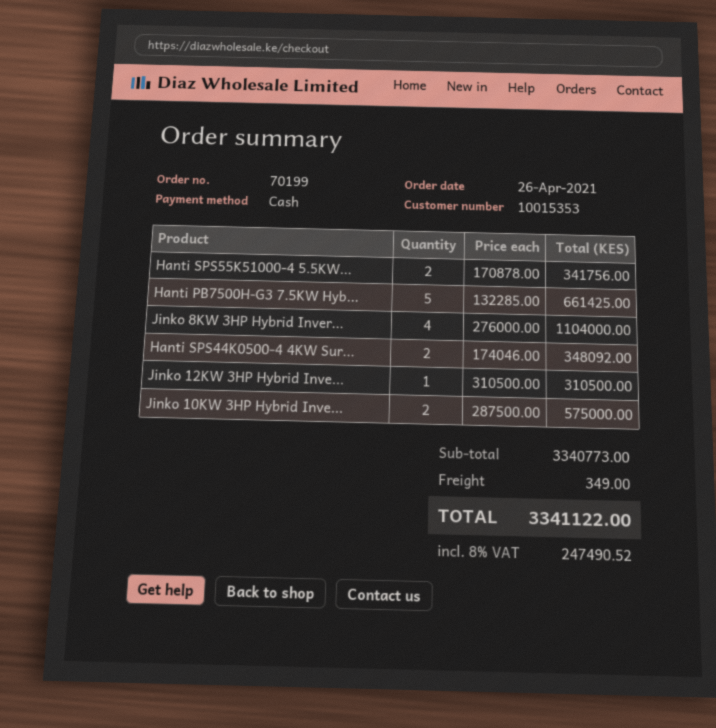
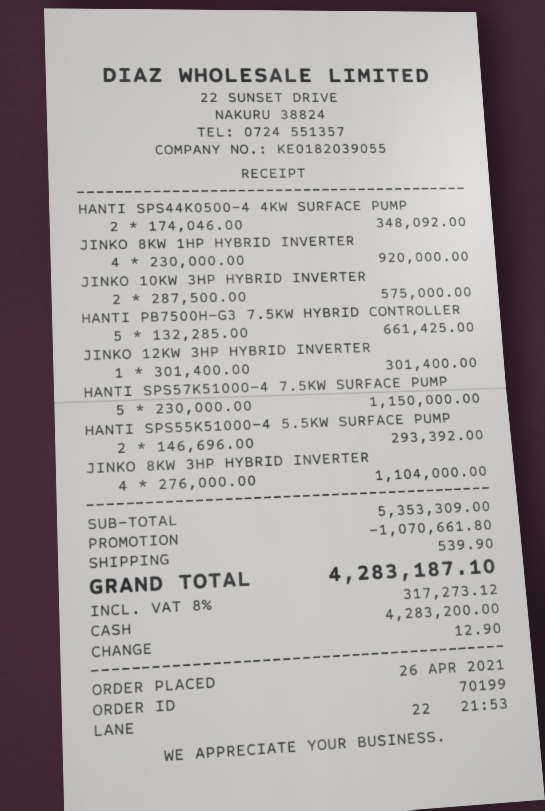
Hanti SPS55K51000-4 5.5KW...: 2 x 170878.00 = 341756.00 -> 2 x 146696.00 = 293392.00
Jinko 12KW 3HP Hybrid Inve...: 1 x 310500.00 = 310500.00 -> 1 x 301400.00 = 301400.00
JINKO 8KW 1HP HYBRID INVERTER: none -> 4 x 230000.00 = 920000.00
HANTI SPS57K51000-4 7.5KW SURFACE PUMP: none -> 5 x 230000.00 = 1150000.00
subtotal: 3340773.00 -> 5353309.00
discount: none -> 1070661.80
shipping: 349.00 -> 539.90
tax: 8% = 247490.52 -> 8% = 317273.12
total: 3341122.00 -> 4283187.10

